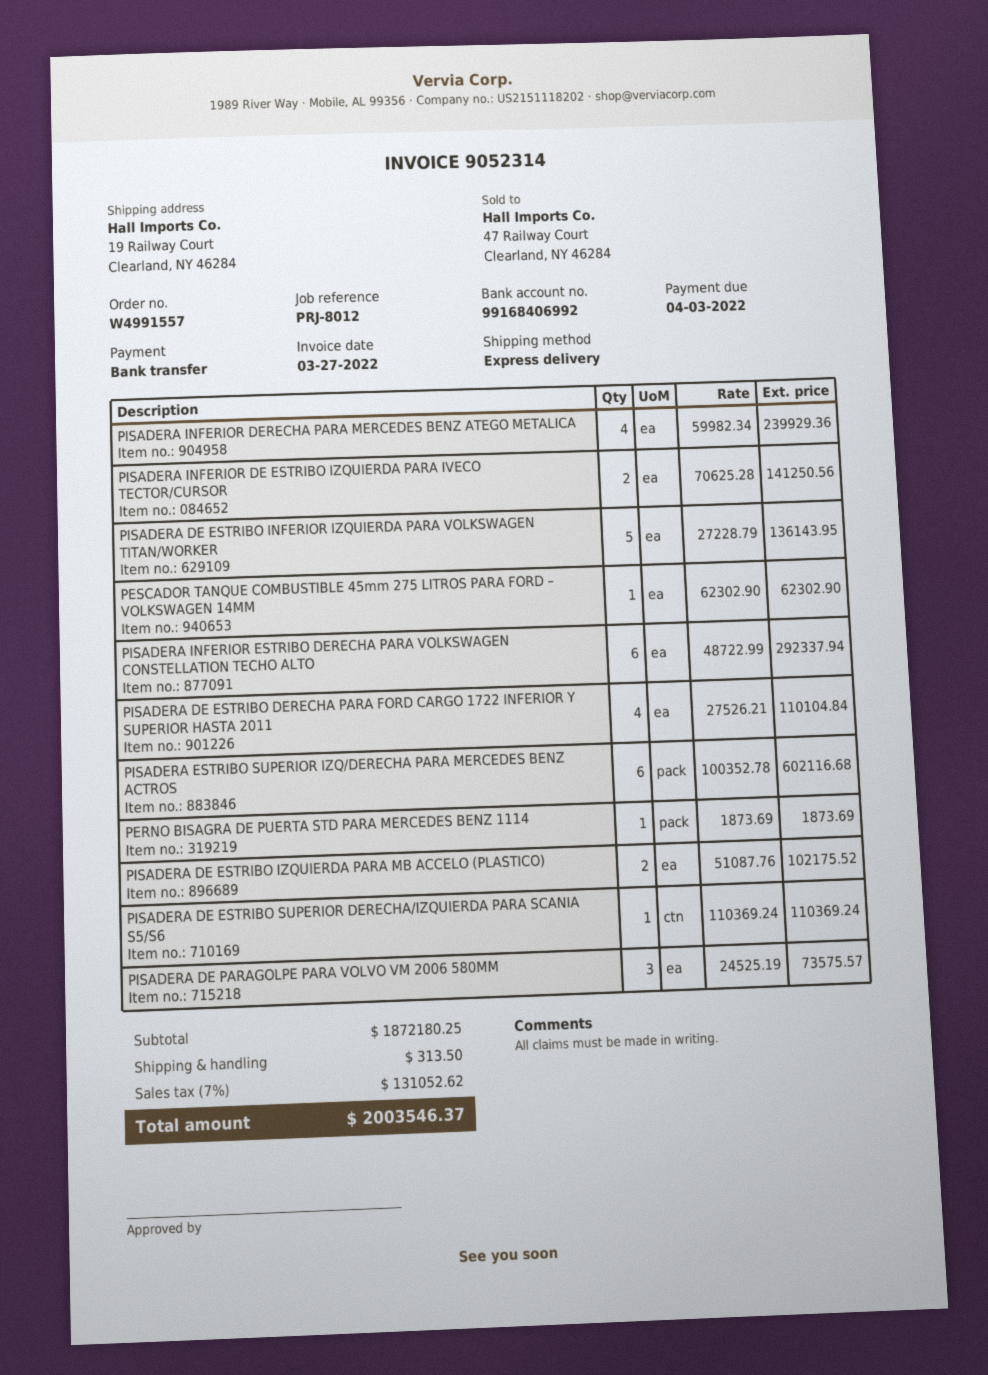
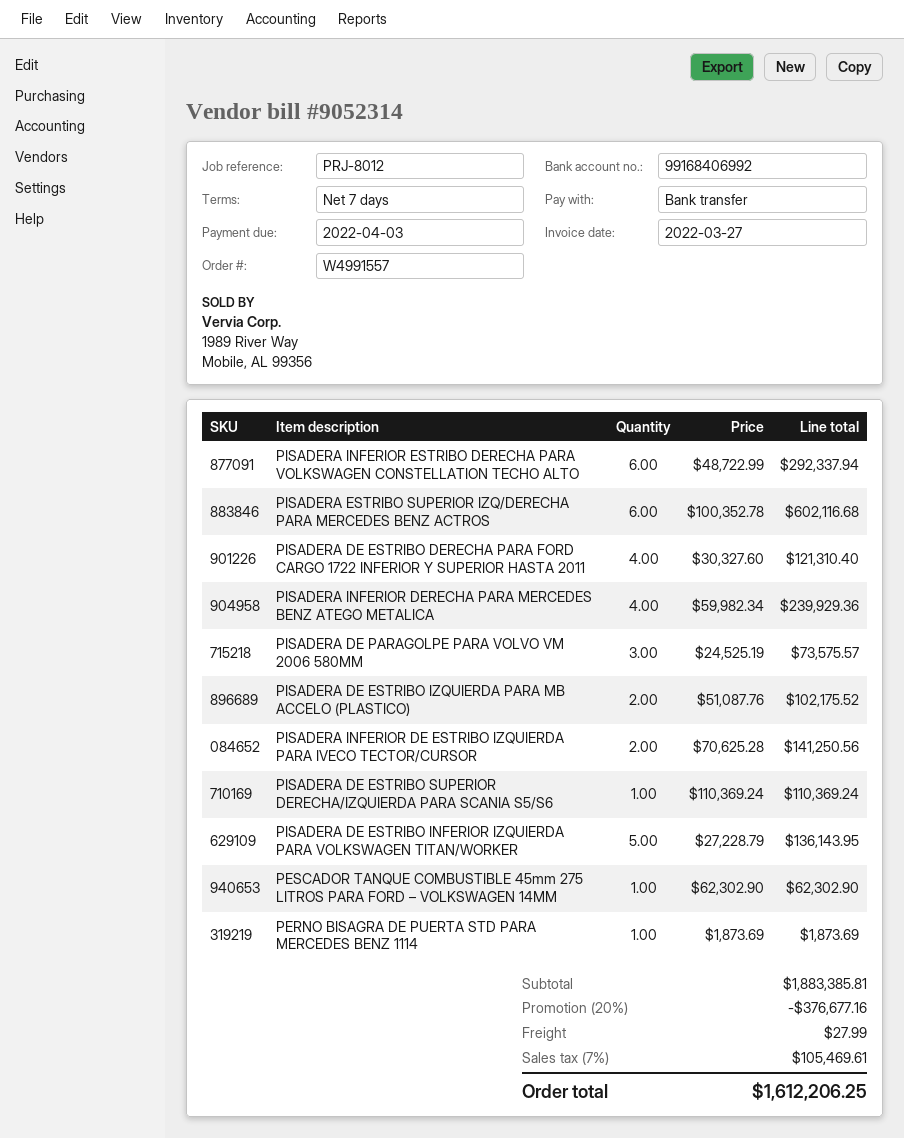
PISADERA DE ESTRIBO DERECHA PARA FORD CARGO 1722 INFERIOR Y SUPERIOR HASTA 2011: 4 x 27526.21 = 110104.84 -> 4 x 30327.60 = 121310.40
subtotal: 1872180.25 -> 1883385.81
discount: none -> 20% = 376677.16
shipping: 313.50 -> 27.99
tax: 7% = 131052.62 -> 7% = 105469.61
total: 2003546.37 -> 1612206.25

